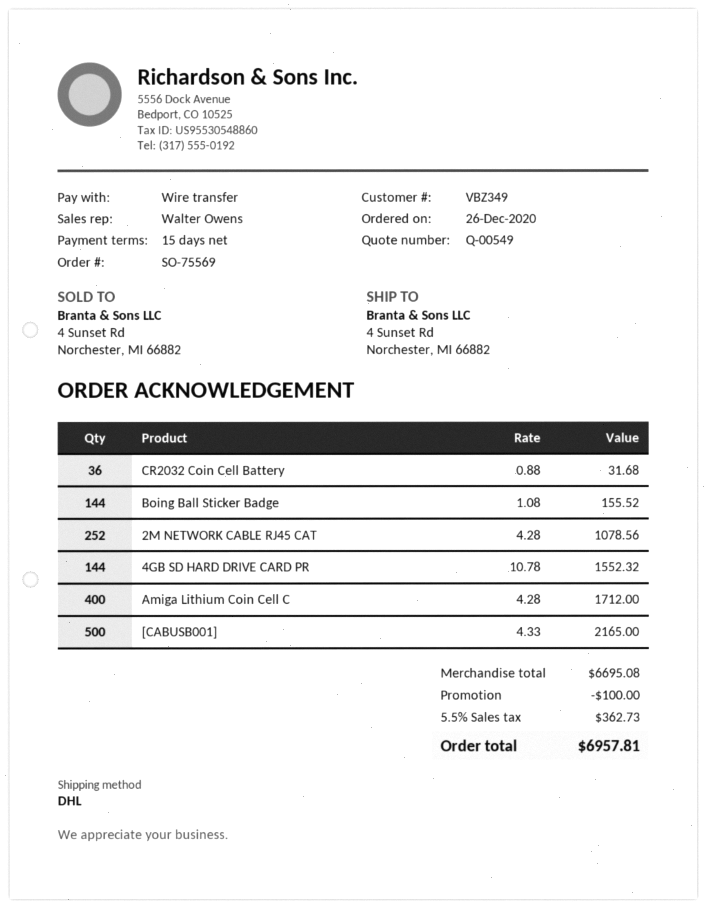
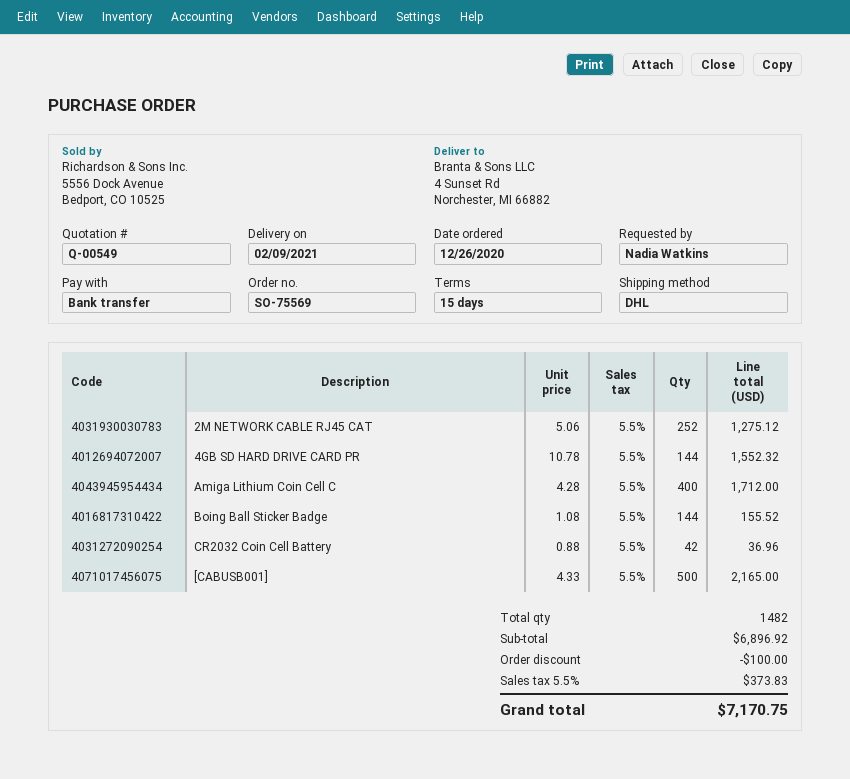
CR2032 Coin Cell Battery: 36 x 0.88 = 31.68 -> 42 x 0.88 = 36.96
2M NETWORK CABLE RJ45 CAT: 252 x 4.28 = 1078.56 -> 252 x 5.06 = 1275.12
subtotal: 6695.08 -> 6896.92
tax: 5.5% = 362.73 -> 5.5% = 373.83
total: 6957.81 -> 7170.75

